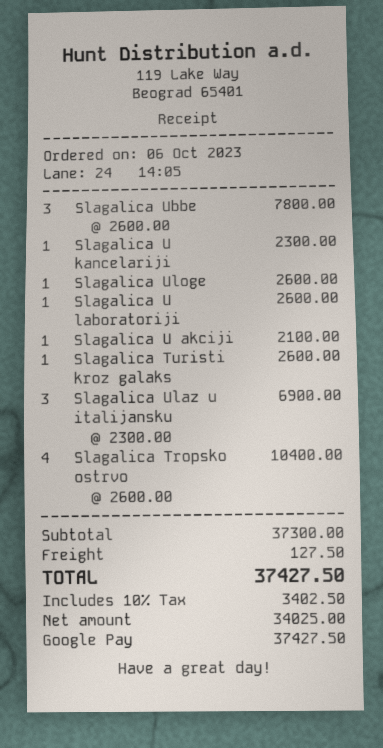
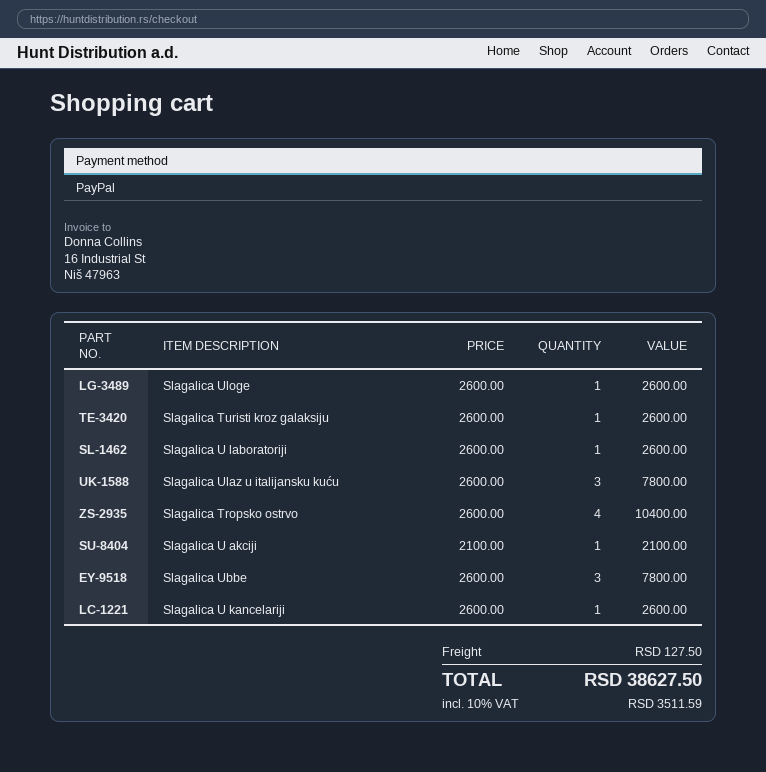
payment method: Google Pay -> PayPal
Slagalica U kancelariji: 1 x 2300.00 = 2300.00 -> 1 x 2600.00 = 2600.00
Slagalica Ulaz u italijansku: 3 x 2300.00 = 6900.00 -> 3 x 2600.00 = 7800.00
tax: 10% = 3402.50 -> 10% = 3511.59
total: 37427.50 -> 38627.50

